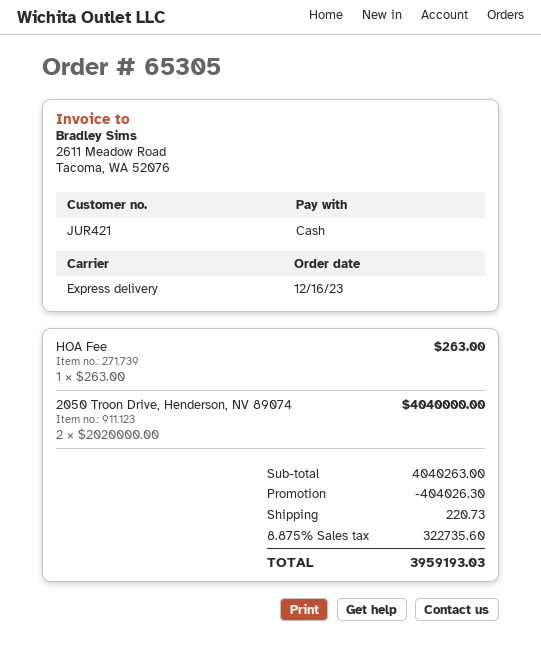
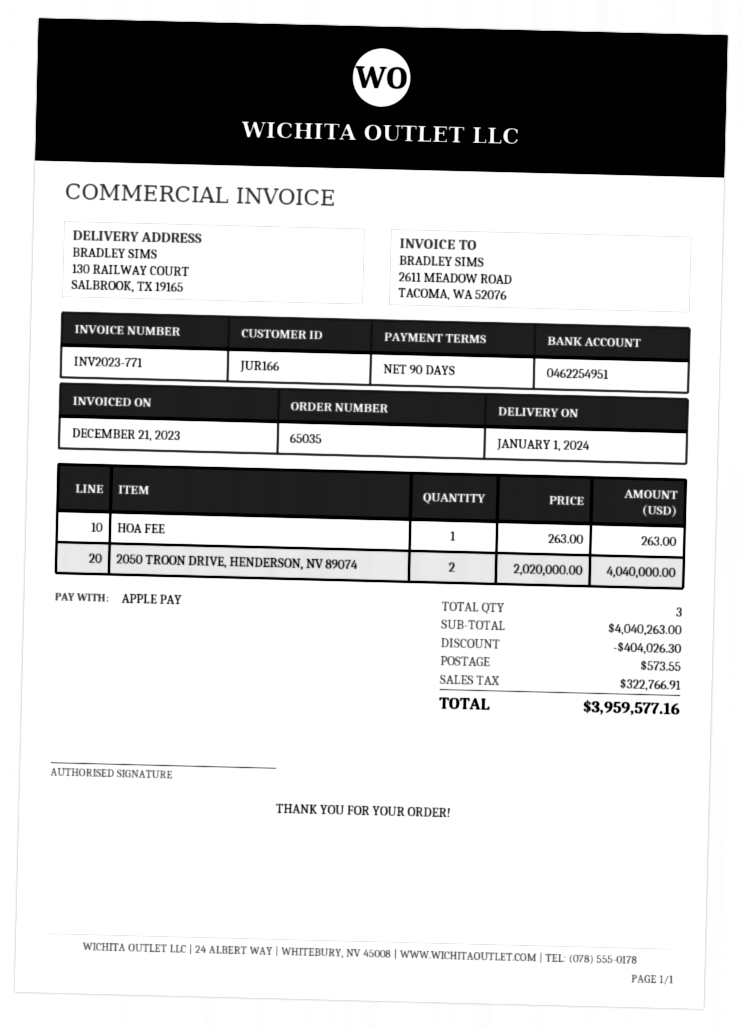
order number: 65305 -> 65035
customer number: JUR421 -> JUR166
payment method: cash -> Apple Pay
shipping: 220.73 -> 573.55
tax: 322735.60 -> 322766.91
total: 3959193.03 -> 3959577.16

